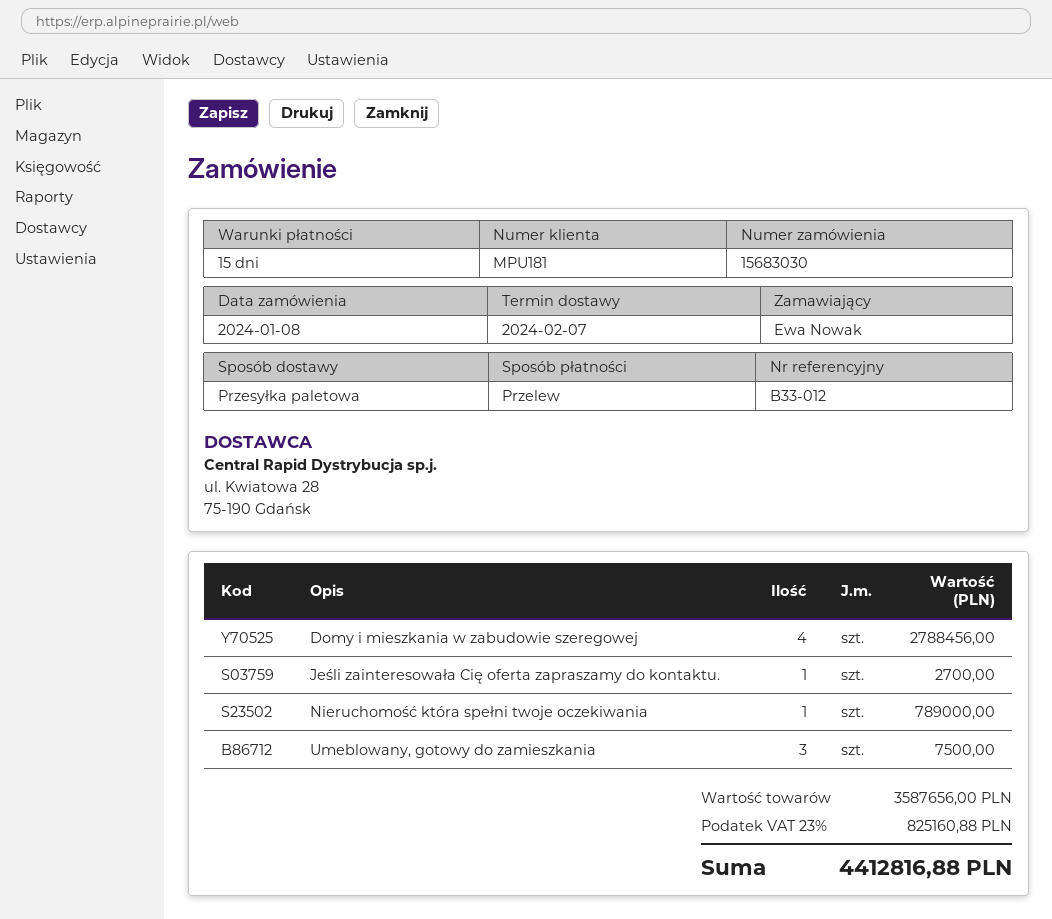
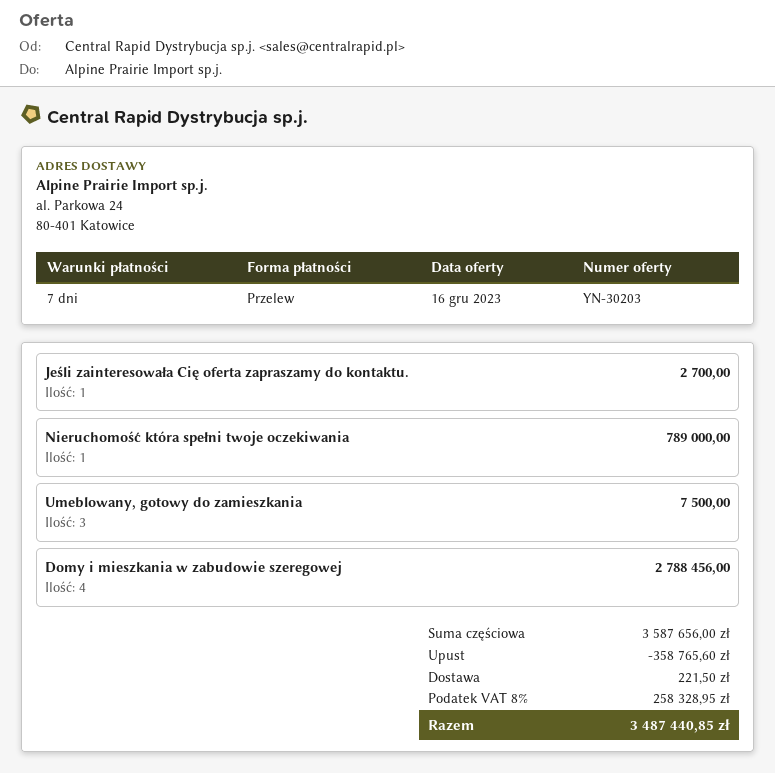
payment terms: 15 days -> 7 days
discount: none -> 358765.60
shipping: none -> 221.50
tax: 23% = 825160.88 -> 8% = 258328.95
total: 4412816.88 -> 3487440.85

